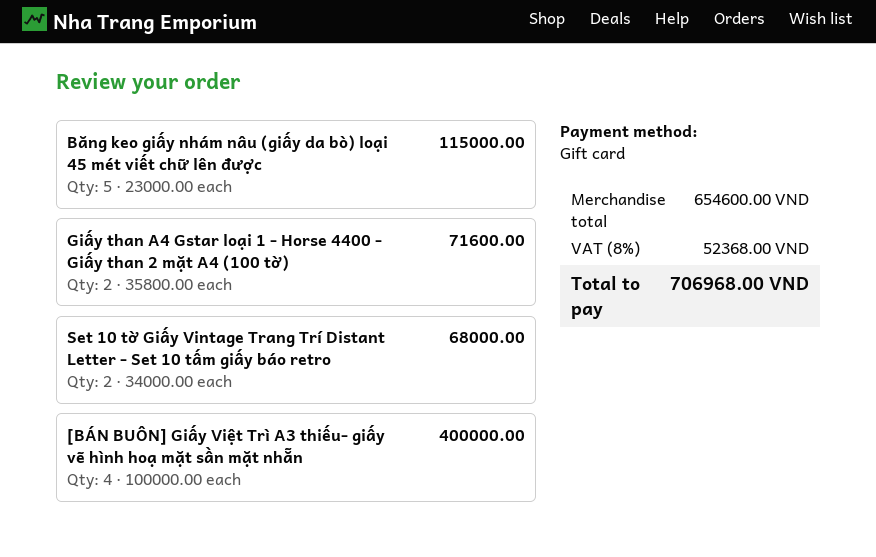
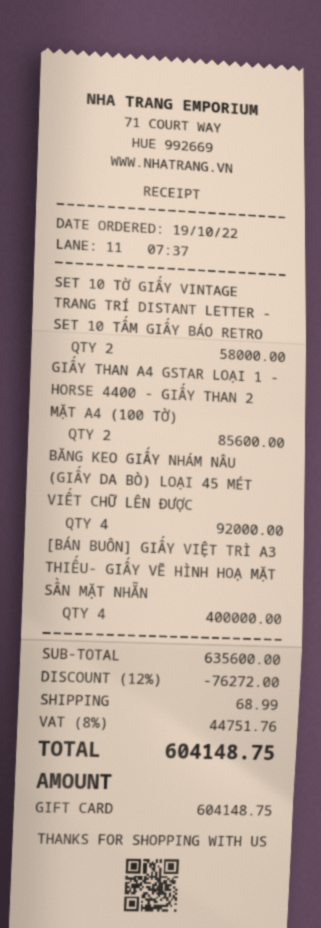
Băng keo giấy nhám nâu (giấy da bò) loại 45 mét viết chữ lên được: 5 for 115000.00 -> 4 for 92000.00
Giấy than A4 Gstar loại 1 - Horse 4400 - Giấy than 2 mặt A4 (100 tờ): 2 for 71600.00 -> 2 for 85600.00
Set 10 tờ Giấy Vintage Trang Trí Distant Letter - Set 10 tấm giấy báo retro: 2 for 68000.00 -> 2 for 58000.00
subtotal: 654600.00 -> 635600.00
discount: none -> 12% = 76272.00
shipping: none -> 68.99
tax: 8% = 52368.00 -> 8% = 44751.76
total: 706968.00 -> 604148.75

